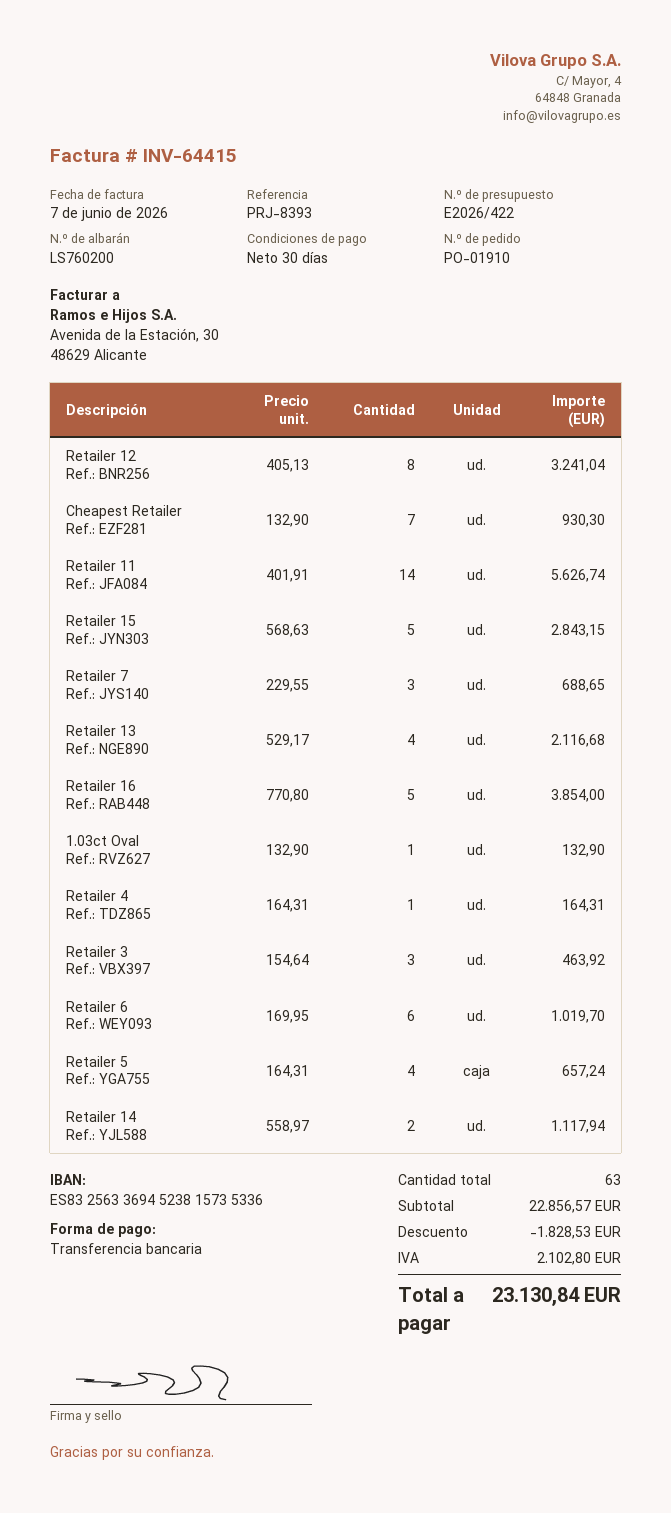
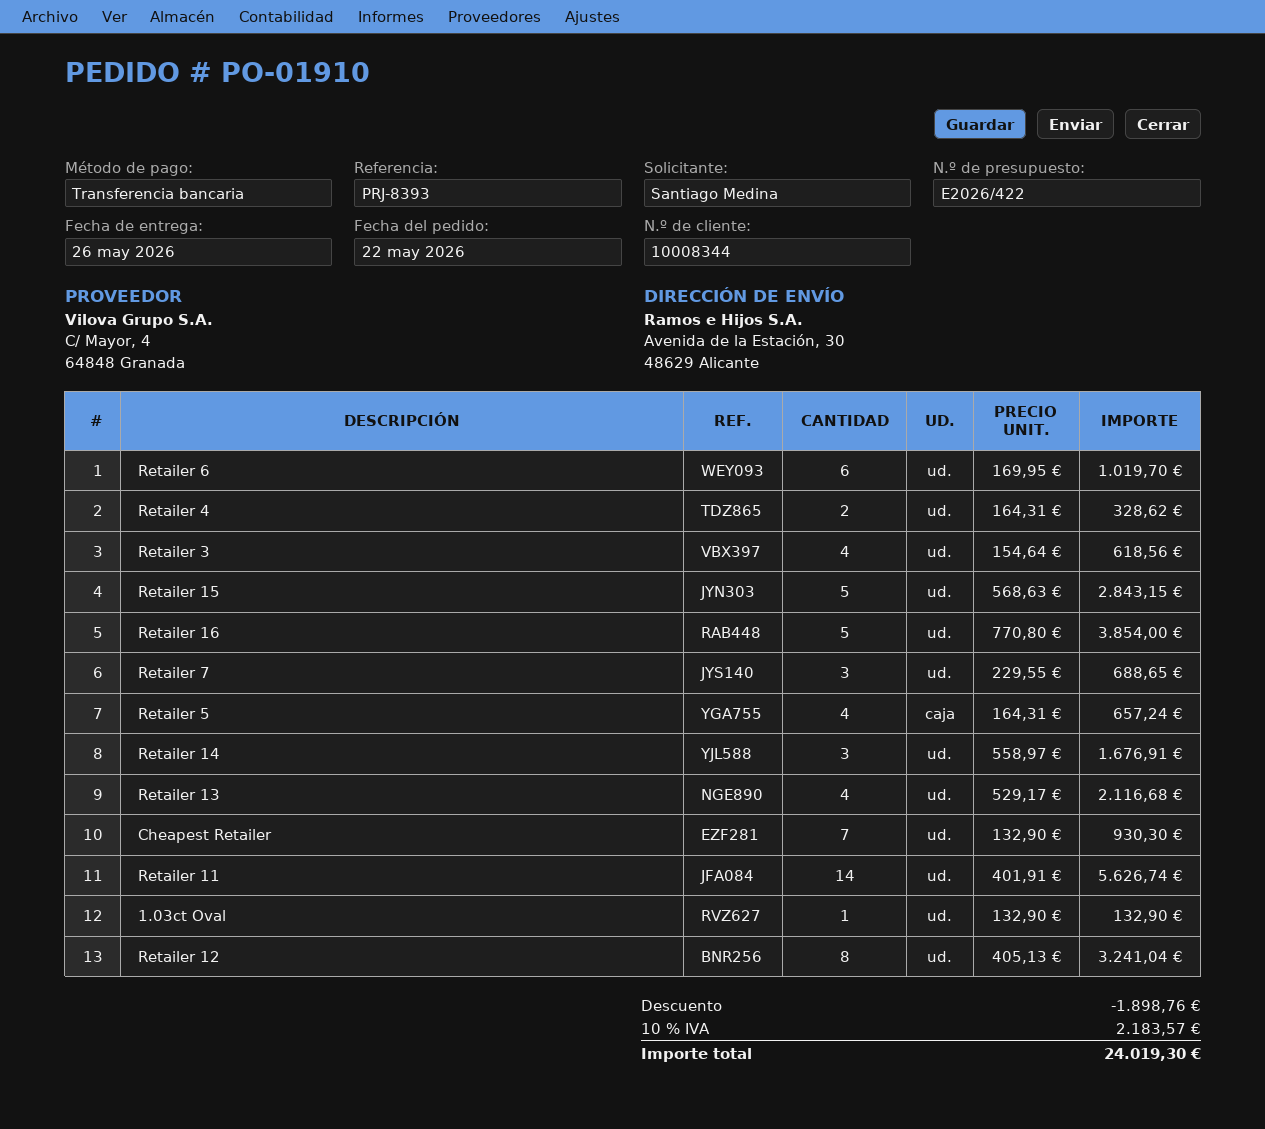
Retailer 4: 1 x 164.31 = 164.31 -> 2 x 164.31 = 328.62
Retailer 3: 3 x 154.64 = 463.92 -> 4 x 154.64 = 618.56
Retailer 14: 2 x 558.97 = 1117.94 -> 3 x 558.97 = 1676.91
discount: 1828.53 -> 1898.76
tax: 2102.80 -> 2183.57
total: 23130.84 -> 24019.30

